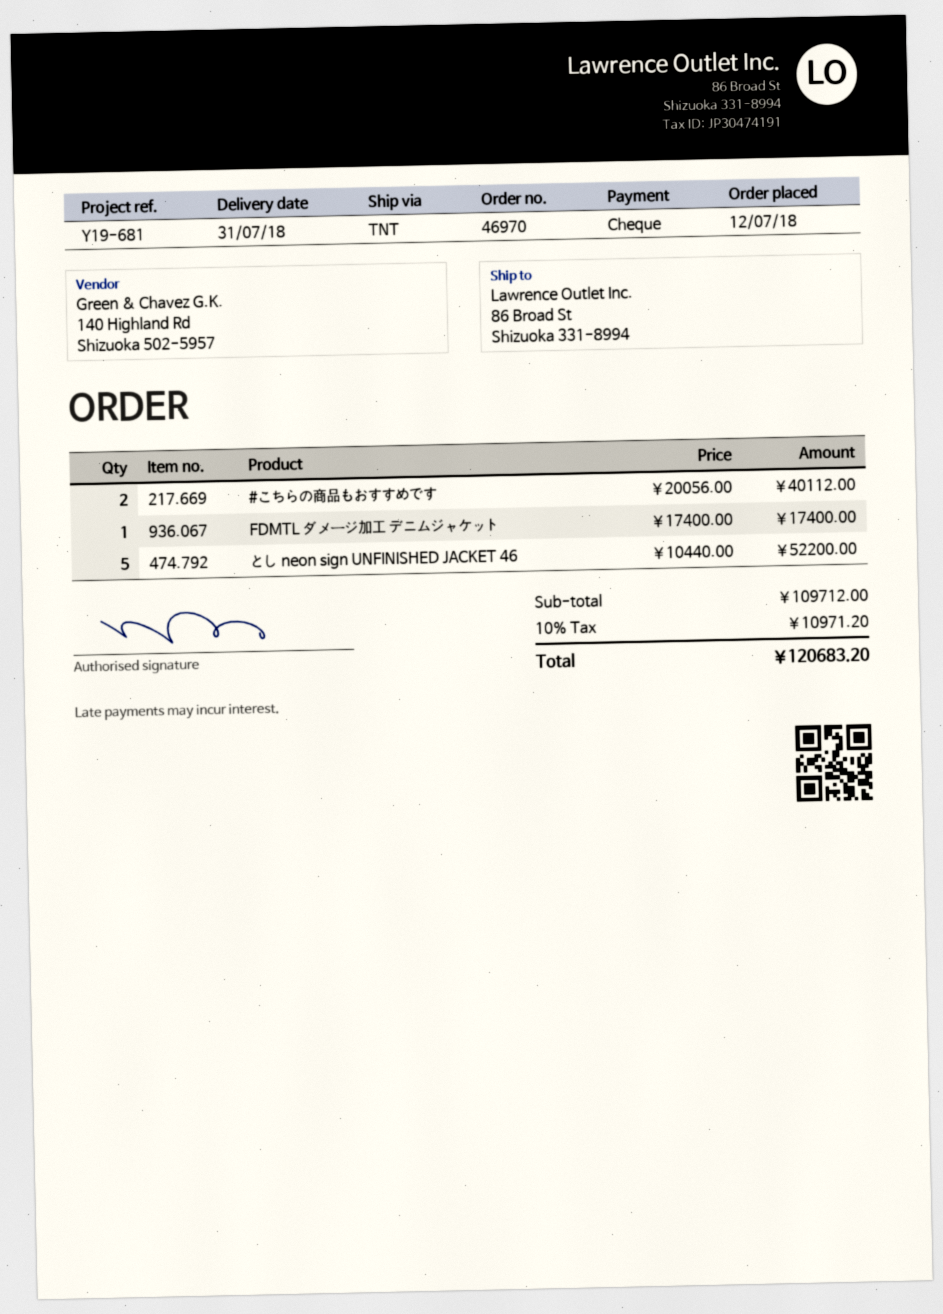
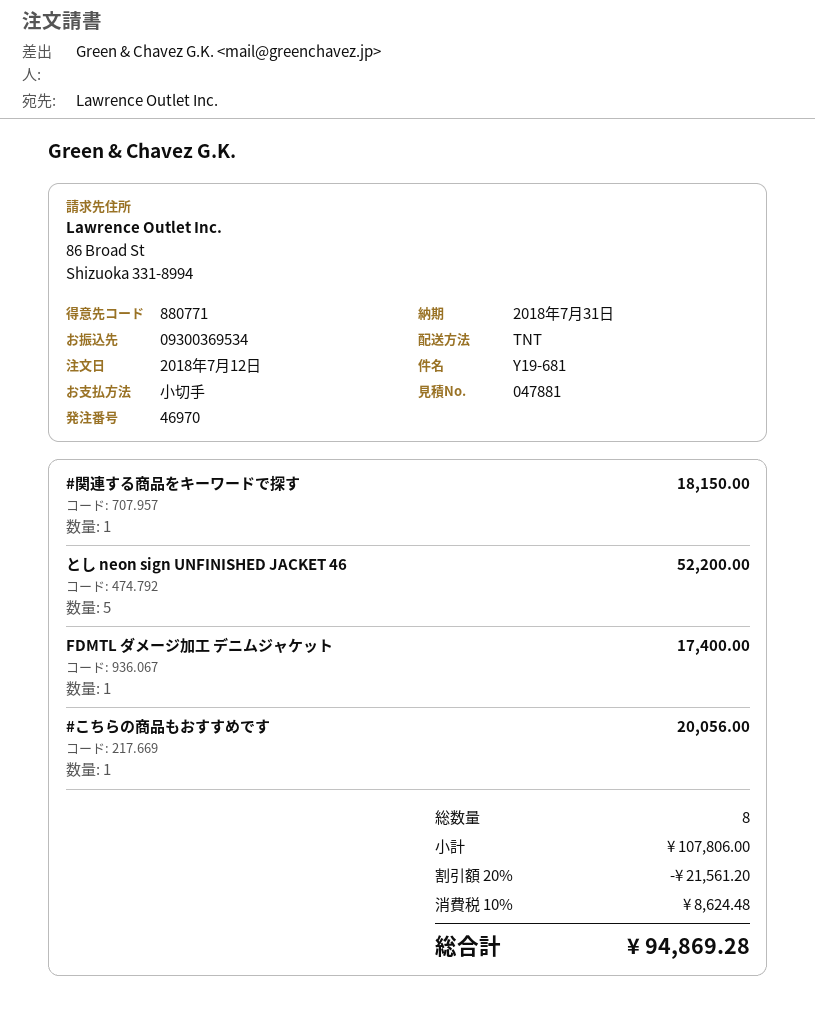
#こちらの商品もおすすめです: 2 for 40112.00 -> 1 for 20056.00
#関連する商品をキーワードで探す: none -> 1 for 18150.00
subtotal: 109712.00 -> 107806.00
discount: none -> 20% = 21561.20
tax: 10% = 10971.20 -> 10% = 8624.48
total: 120683.20 -> 94869.28

